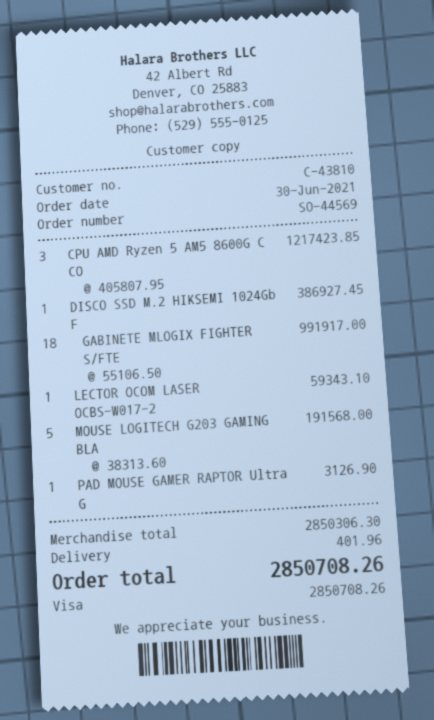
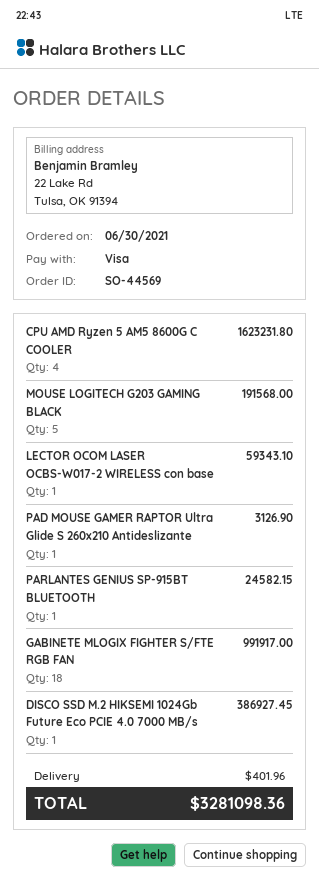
CPU AMD Ryzen 5 AM5 8600G C CO: 3 for 1217423.85 -> 4 for 1623231.80
PARLANTES GENIUS SP-915BT BLUETOOTH: none -> 1 for 24582.15
total: 2850708.26 -> 3281098.36

